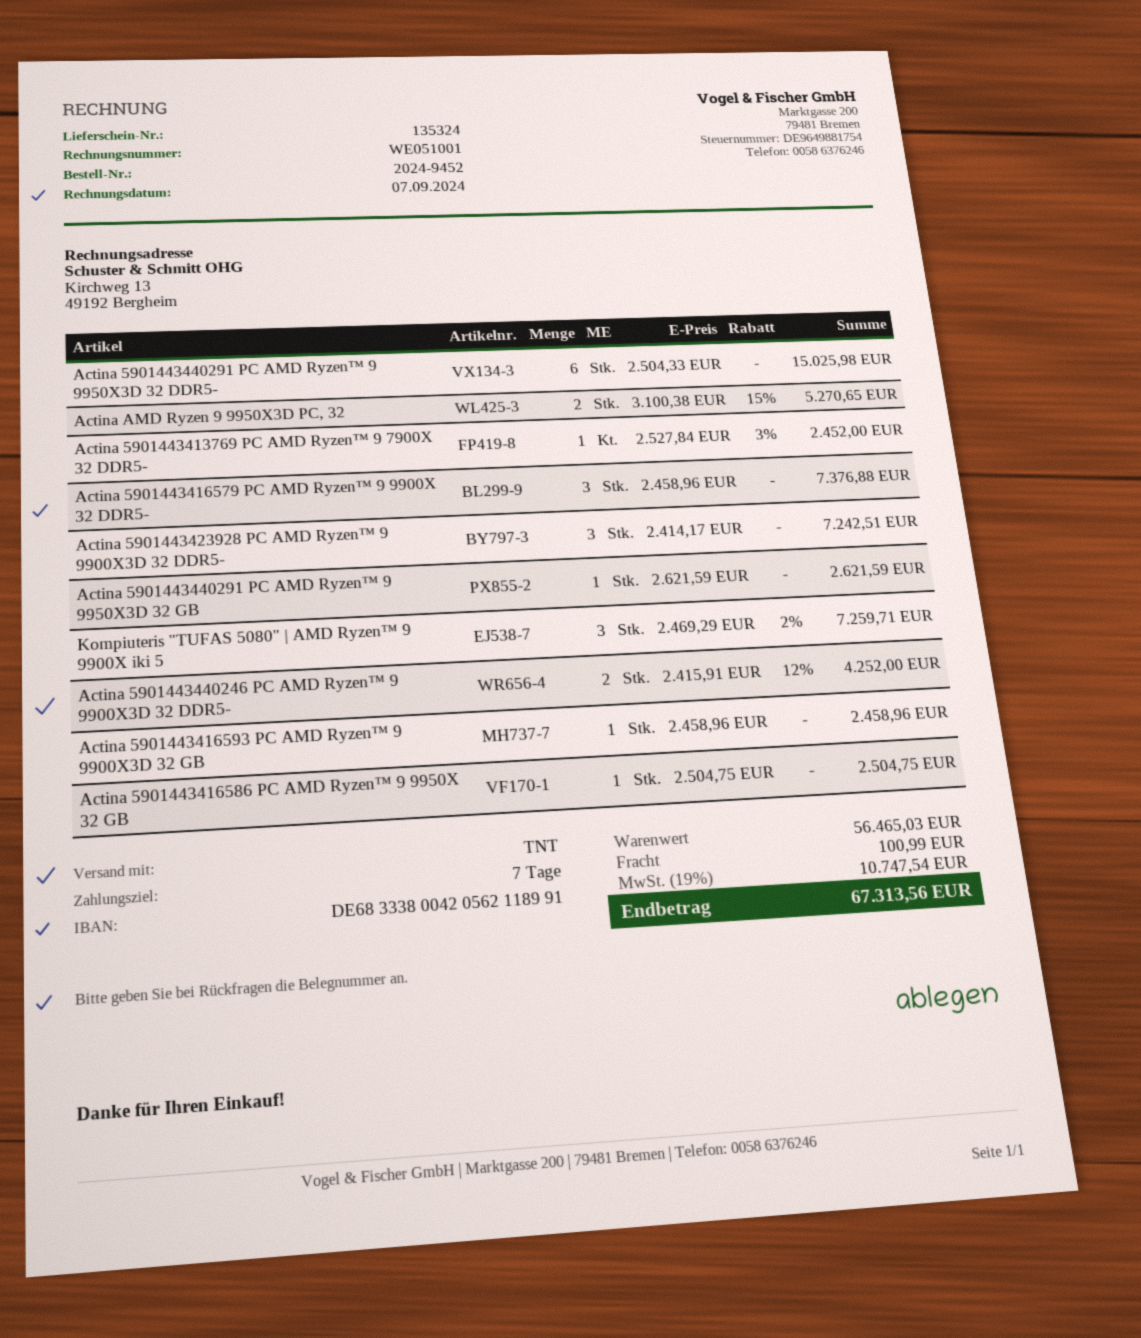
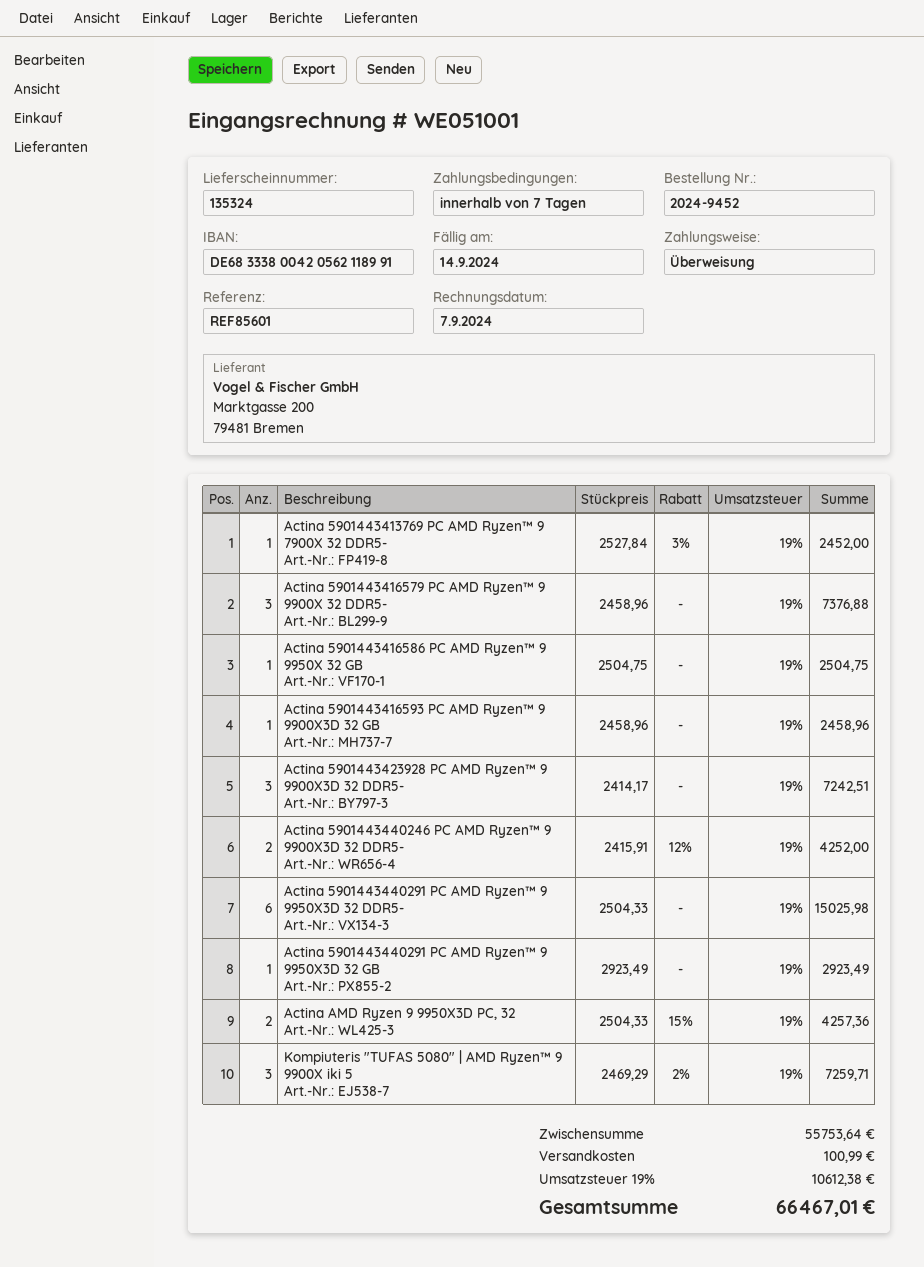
Actina AMD Ryzen 9 9950X3D PC, 32: 2 x 3100.38 - 15% = 5270.65 -> 2 x 2504.33 - 15% = 4257.36
Actina 5901443440291 PC AMD Ryzen™ 9 9950X3D 32 GB: 1 x 2621.59 = 2621.59 -> 1 x 2923.49 = 2923.49
subtotal: 56465.03 -> 55753.64
tax: 19% = 10747.54 -> 19% = 10612.38
total: 67313.56 -> 66467.01

